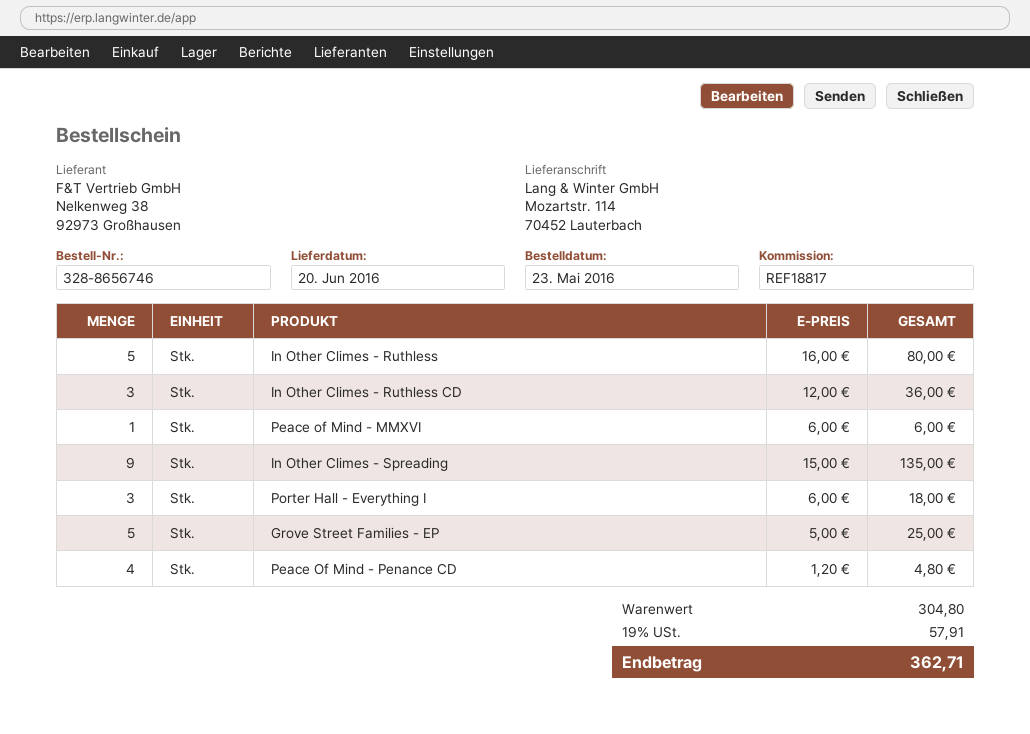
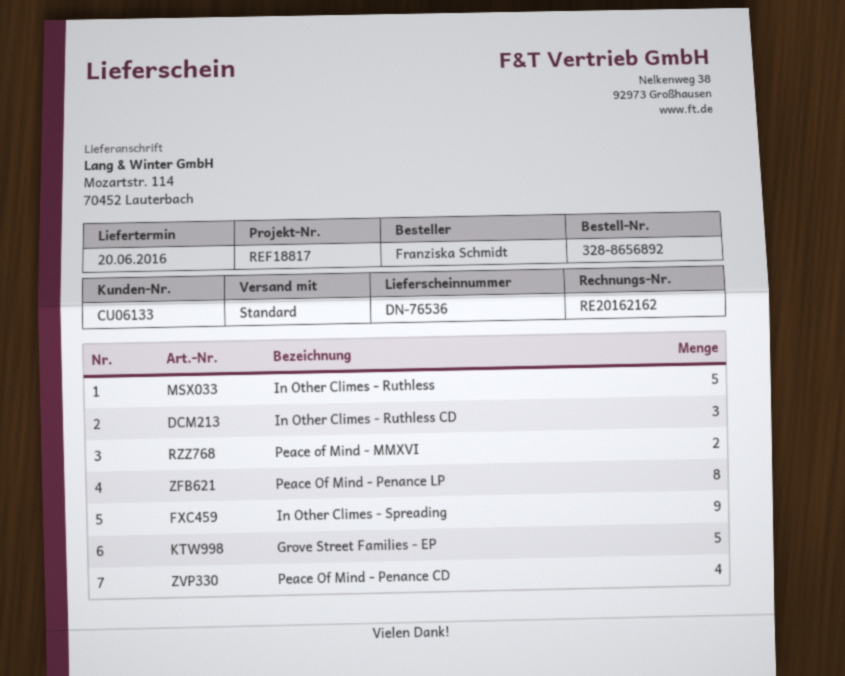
order number: 328-8656746 -> 328-8656892
Peace of Mind - MMXVI: 1 -> 2
Porter Hall - Everything I: 3 -> none
Peace Of Mind - Penance LP: none -> 8

